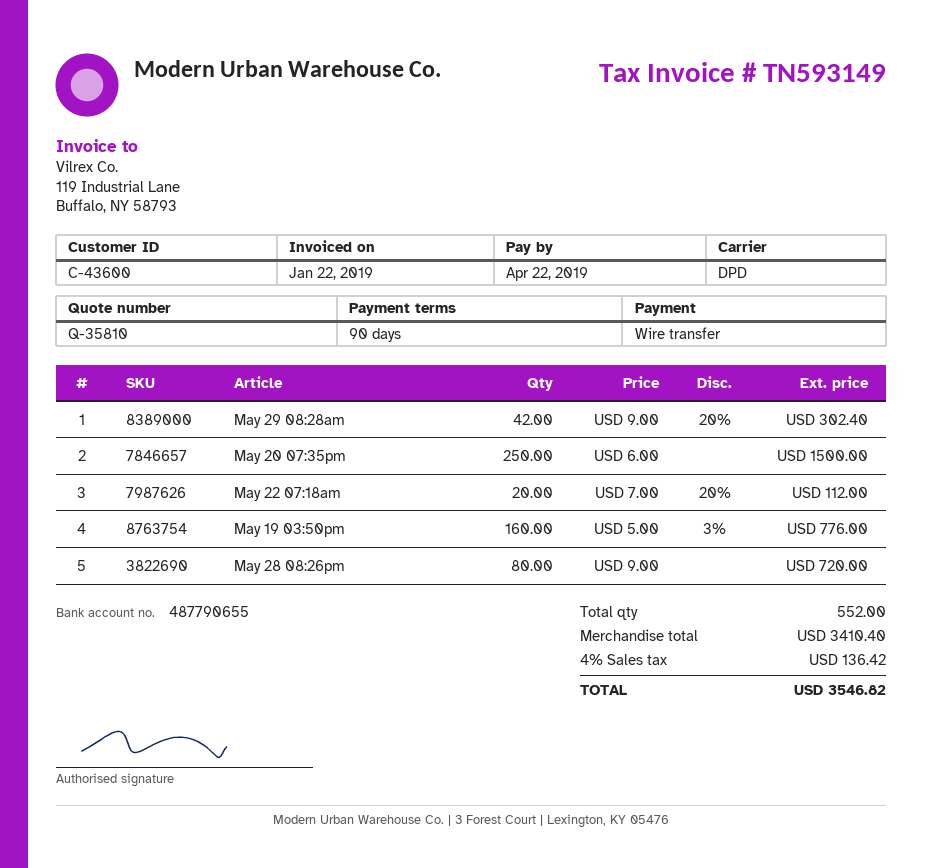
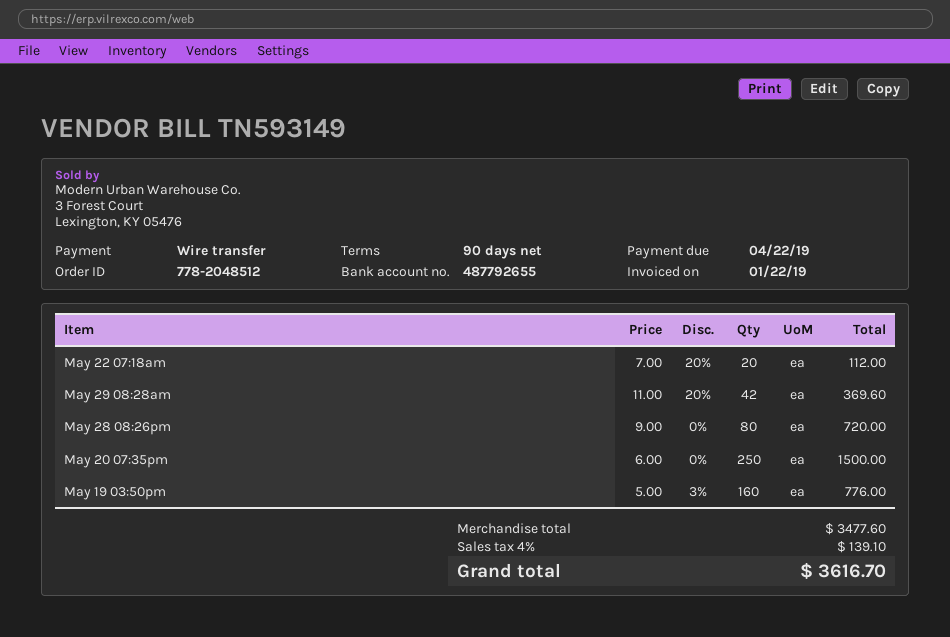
bank account: 487790655 -> 487792655
May 29 08:28am: 42 x 9.00 - 20% = 302.40 -> 42 x 11.00 - 20% = 369.60
subtotal: 3410.40 -> 3477.60
tax: 4% = 136.42 -> 4% = 139.10
total: 3546.82 -> 3616.70

